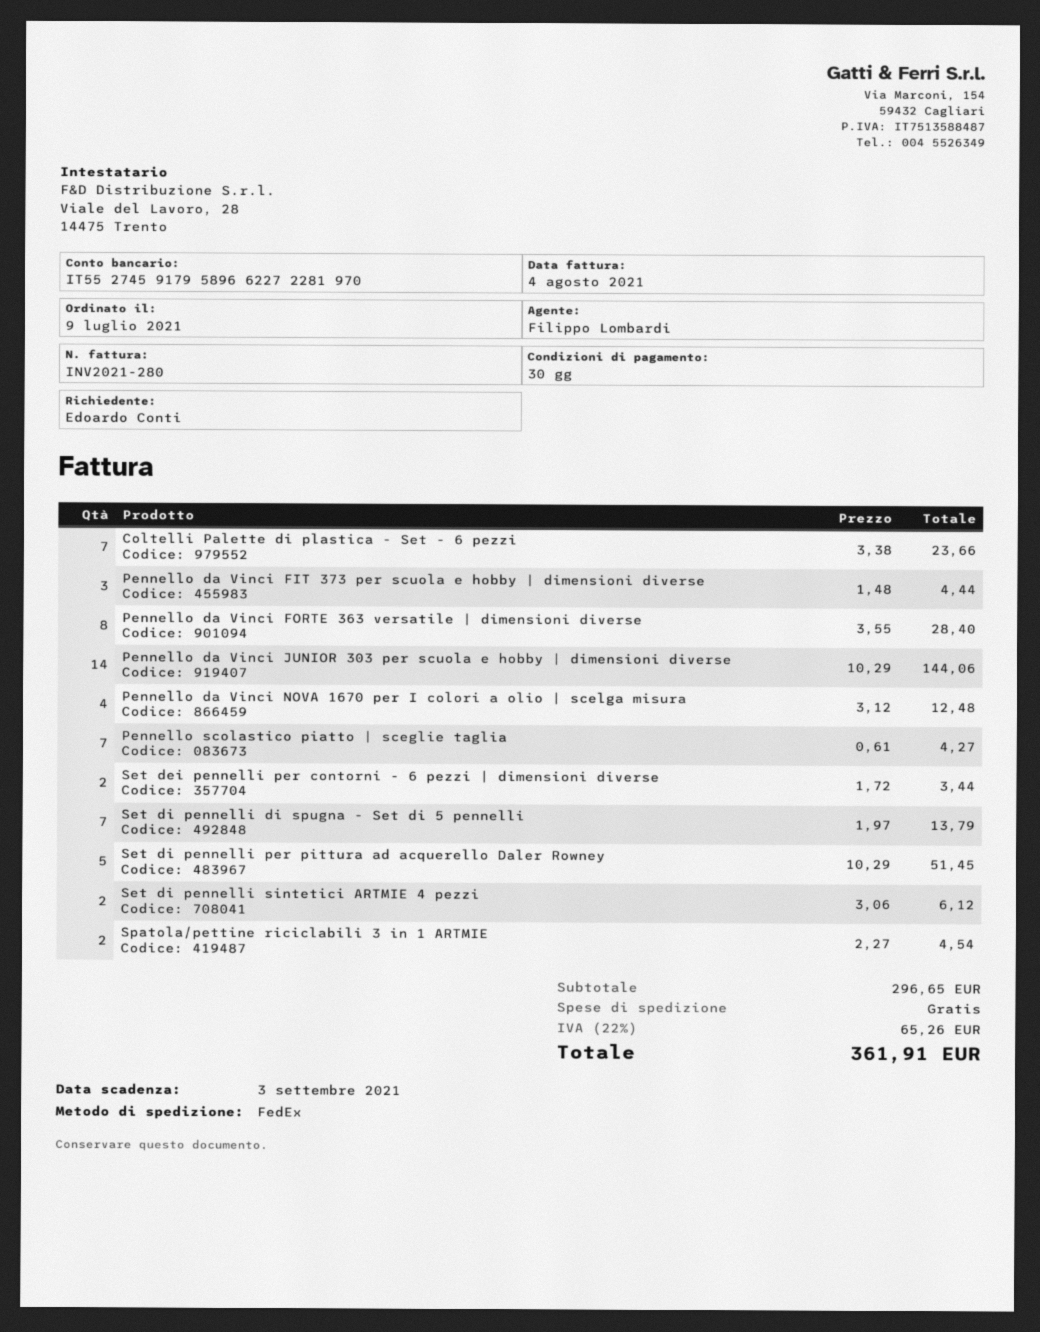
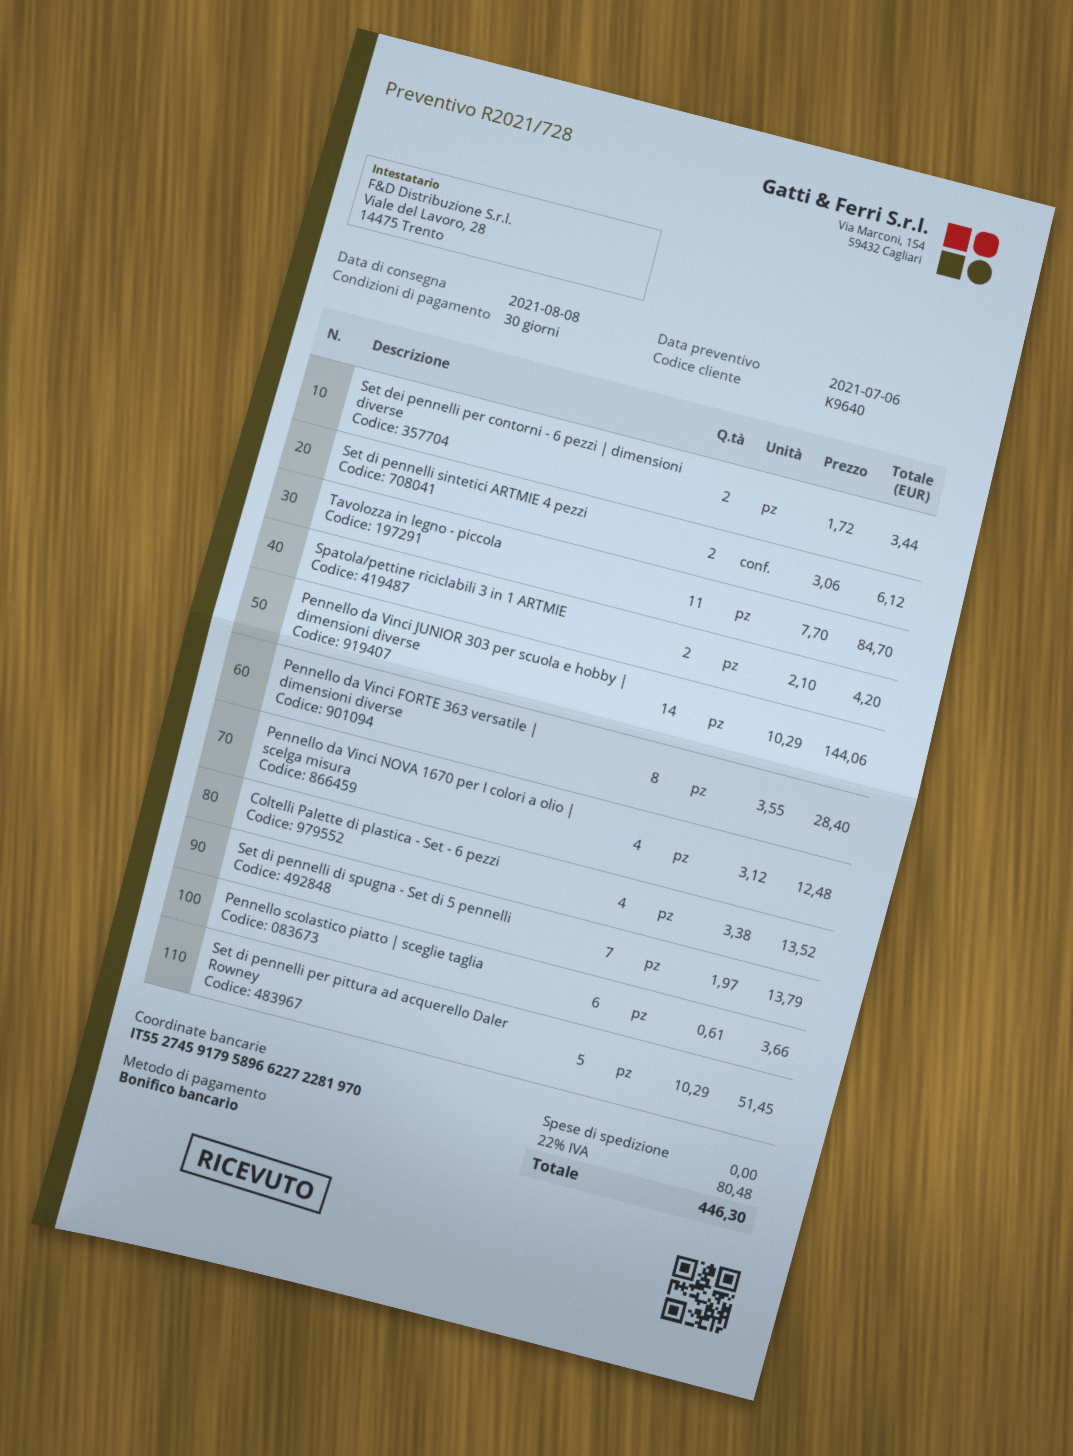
Coltelli Palette di plastica - Set - 6 pezzi: 7 x 3.38 = 23.66 -> 4 x 3.38 = 13.52
Pennello da Vinci FIT 373 per scuola e hobby | dimensioni diverse: 3 x 1.48 = 4.44 -> none
Pennello scolastico piatto | sceglie taglia: 7 x 0.61 = 4.27 -> 6 x 0.61 = 3.66
Spatola/pettine riciclabili 3 in 1 ARTMIE: 2 x 2.27 = 4.54 -> 2 x 2.10 = 4.20
Tavolozza in legno - piccola: none -> 11 x 7.70 = 84.70
tax: 22% = 65.26 -> 22% = 80.48
total: 361.91 -> 446.30

